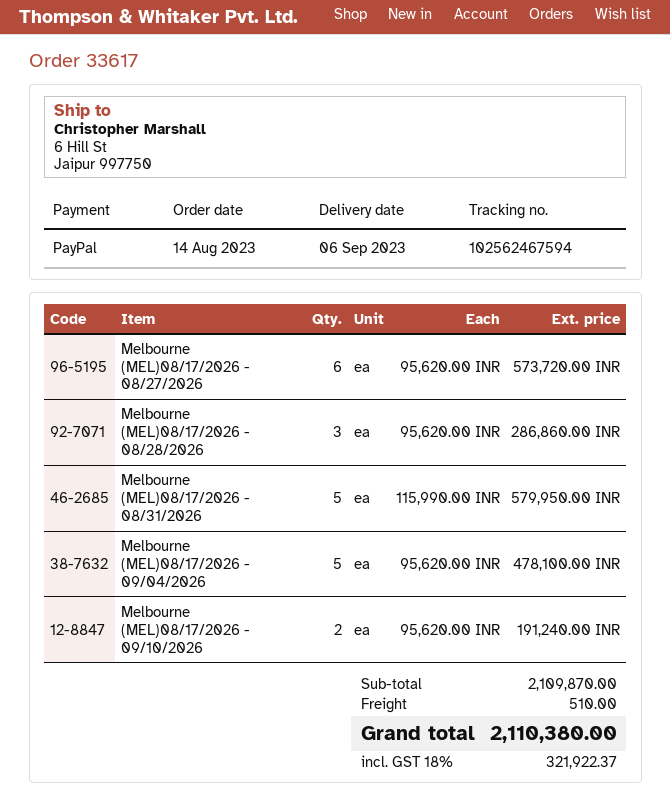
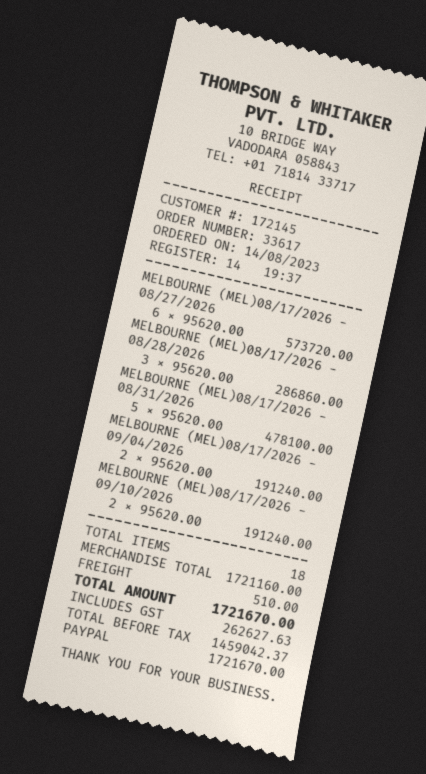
Melbourne (MEL)08/17/2026 - 08/31/2026: 5 x 115990.00 = 579950.00 -> 5 x 95620.00 = 478100.00
Melbourne (MEL)08/17/2026 - 09/04/2026: 5 x 95620.00 = 478100.00 -> 2 x 95620.00 = 191240.00
subtotal: 2109870.00 -> 1721160.00
tax: 321922.37 -> 262627.63
total: 2110380.00 -> 1721670.00

